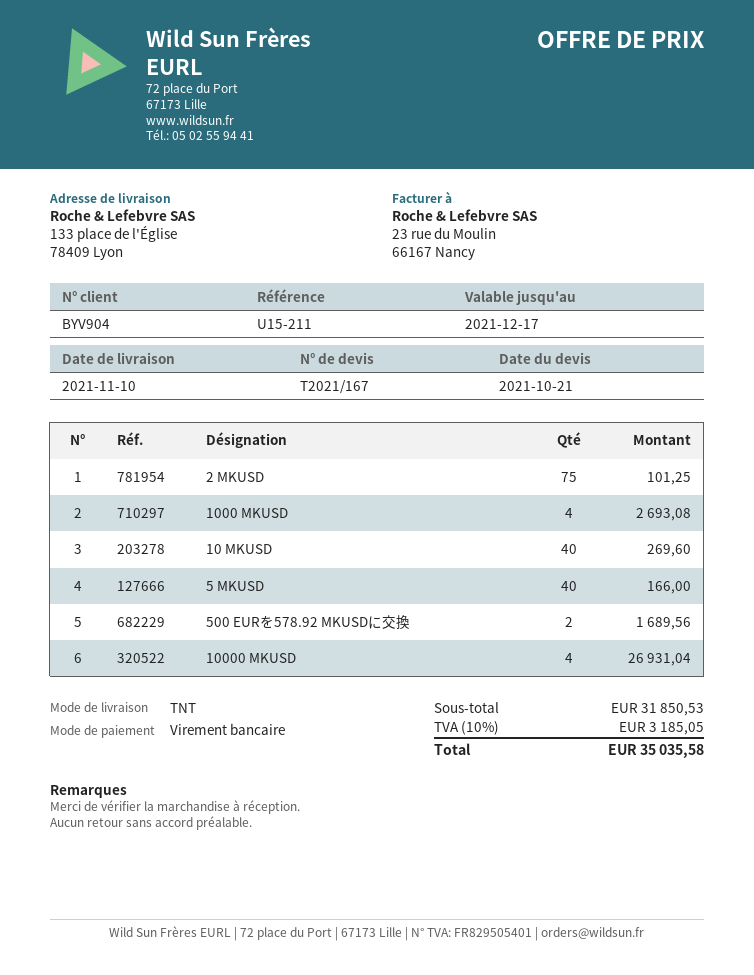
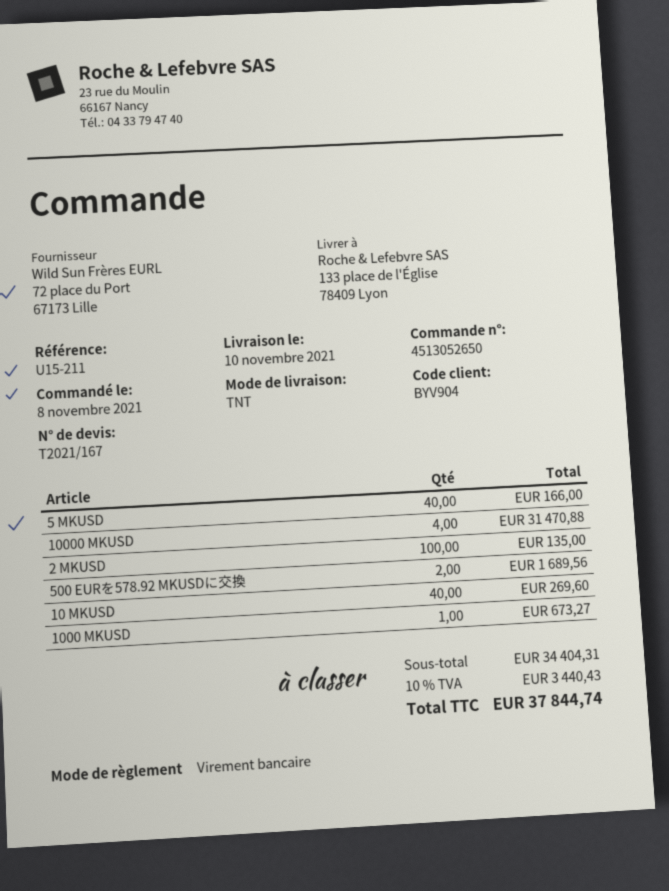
2 MKUSD: 75 for 101.25 -> 100 for 135.00
1000 MKUSD: 4 for 2693.08 -> 1 for 673.27
10000 MKUSD: 4 for 26931.04 -> 4 for 31470.88
subtotal: 31850.53 -> 34404.31
tax: 10% = 3185.05 -> 10% = 3440.43
total: 35035.58 -> 37844.74

